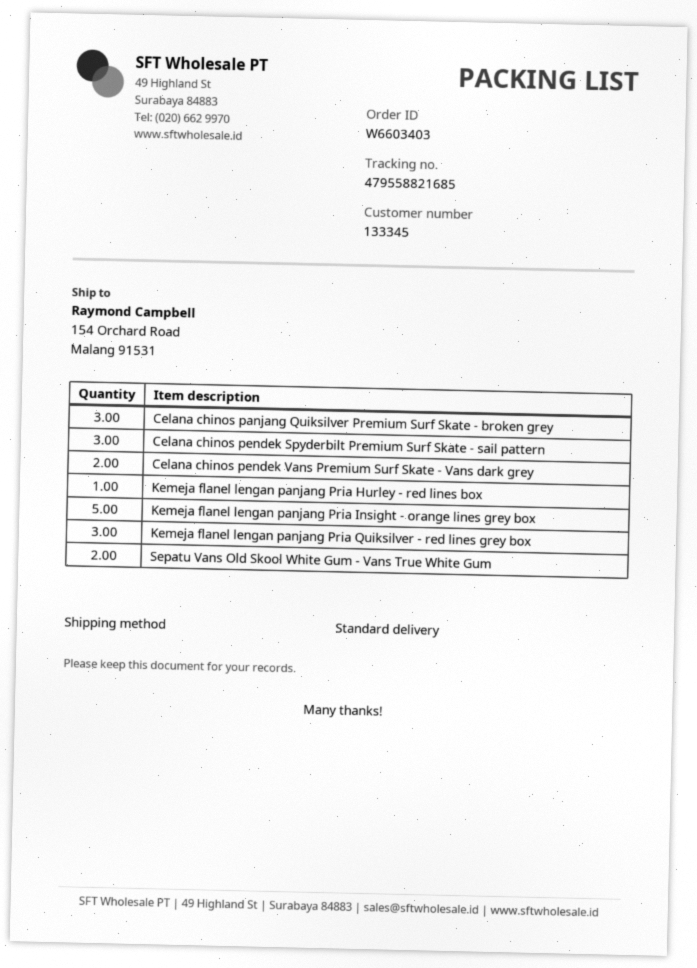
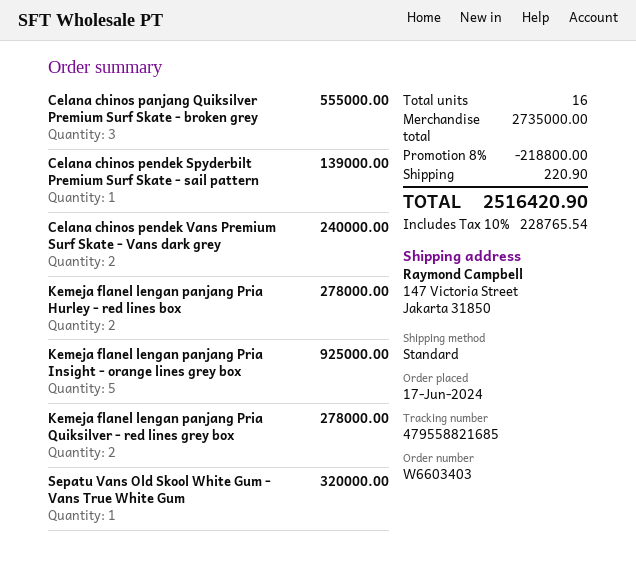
ship to: 154 Orchard Road, Malang 91531 -> 147 Victoria Street, Jakarta 31850
Celana chinos pendek Spyderbilt Premium Surf Skate - sail pattern: 3 -> 1
Kemeja flanel lengan panjang Pria Hurley - red lines box: 1 -> 2
Kemeja flanel lengan panjang Pria Quiksilver - red lines grey box: 3 -> 2
Sepatu Vans Old Skool White Gum - Vans True White Gum: 2 -> 1

